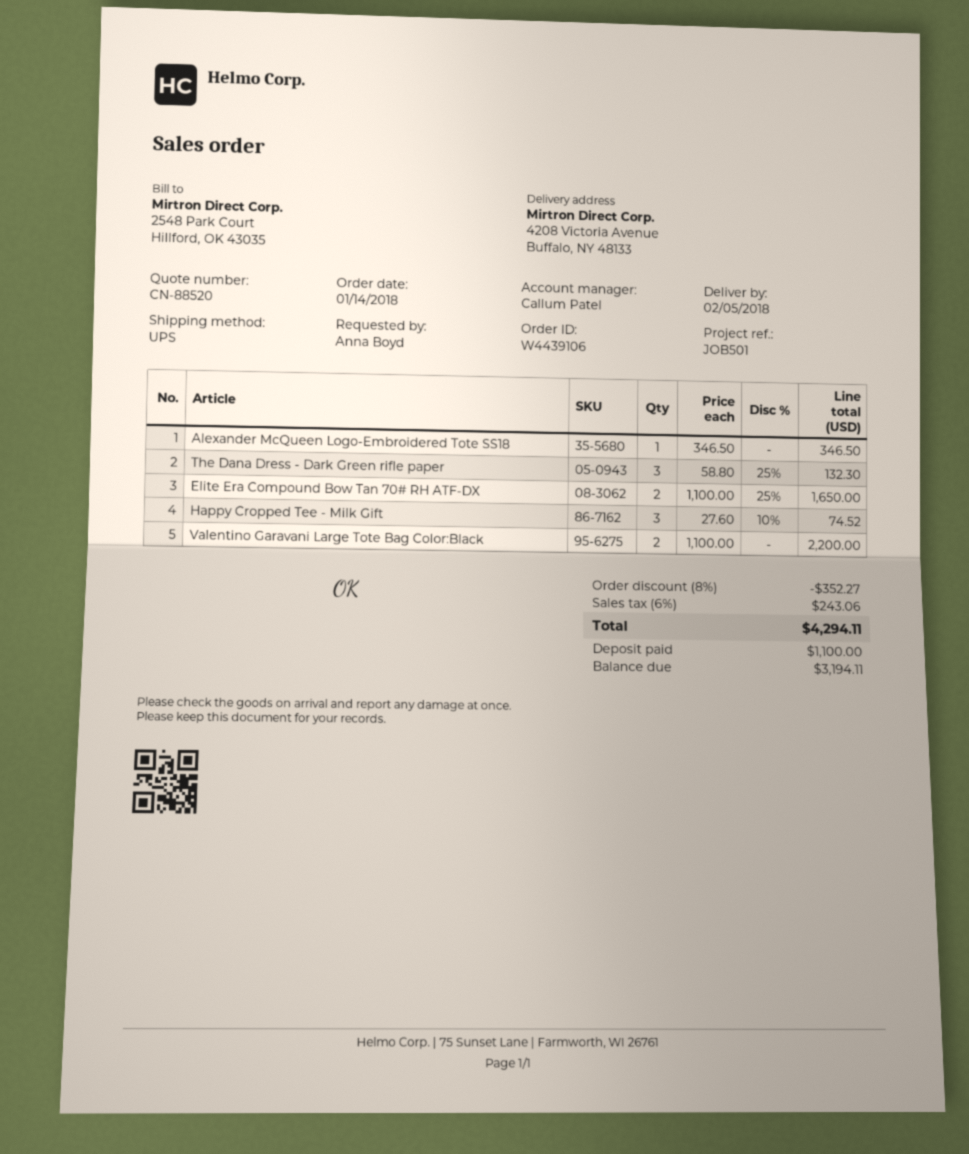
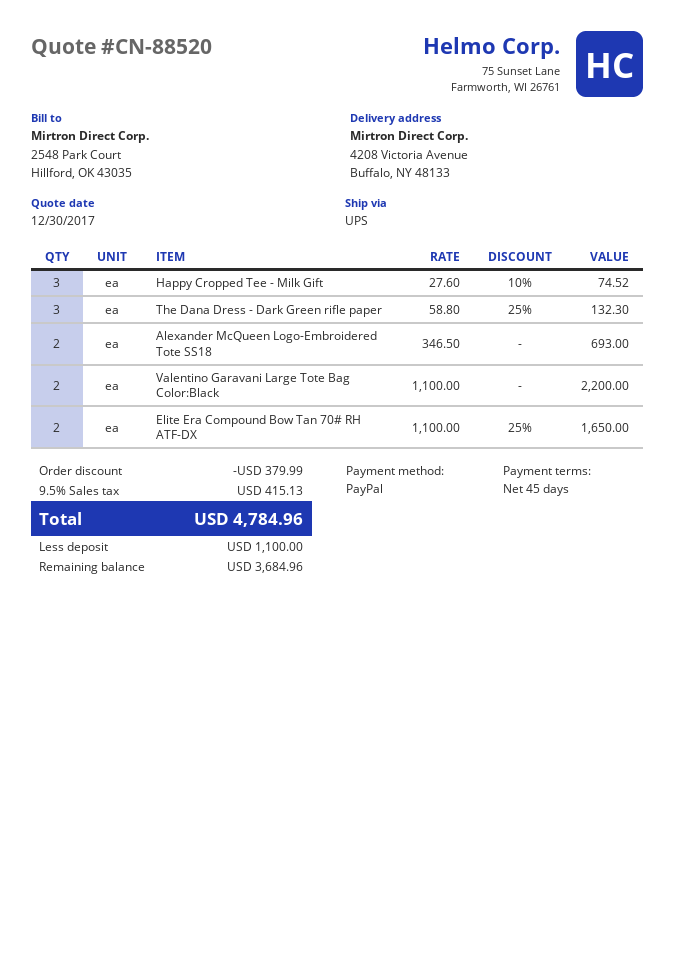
Alexander McQueen Logo-Embroidered Tote SS18: 1 x 346.50 = 346.50 -> 2 x 346.50 = 693.00
discount: 352.27 -> 379.99
tax: 6% = 243.06 -> 9.5% = 415.13
total: 4294.11 -> 4784.96
balance: 3194.11 -> 3684.96

